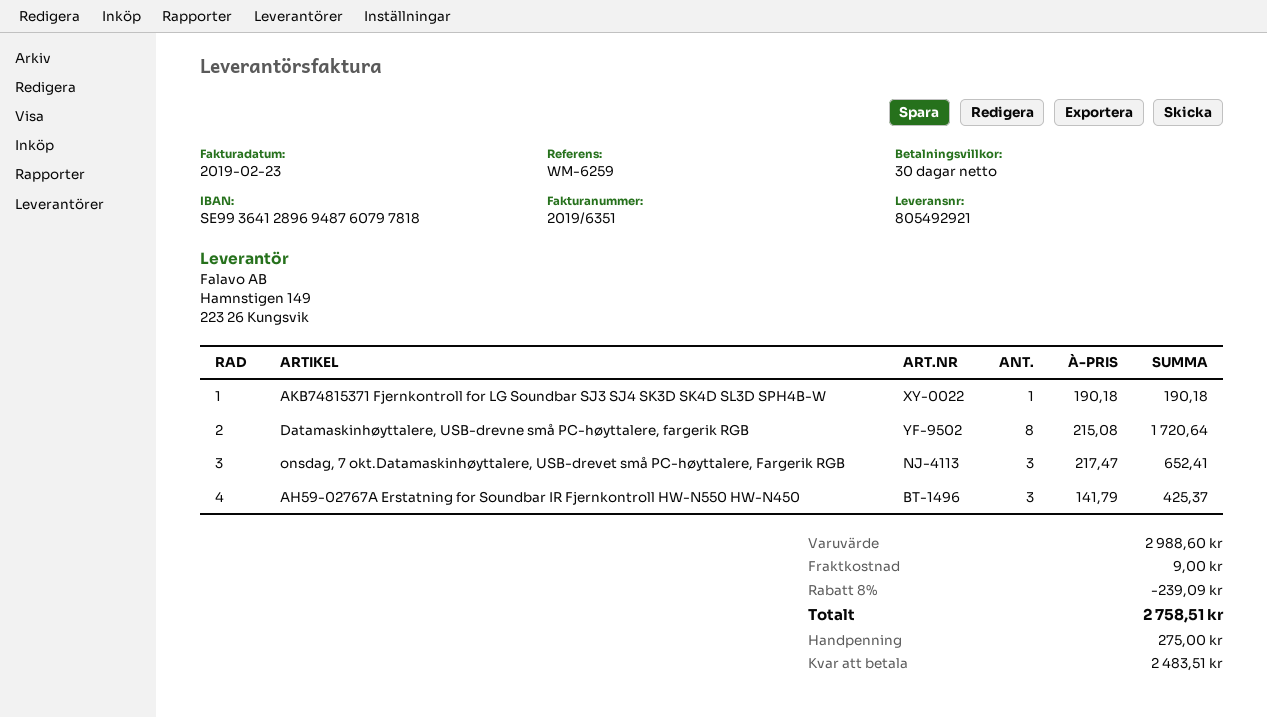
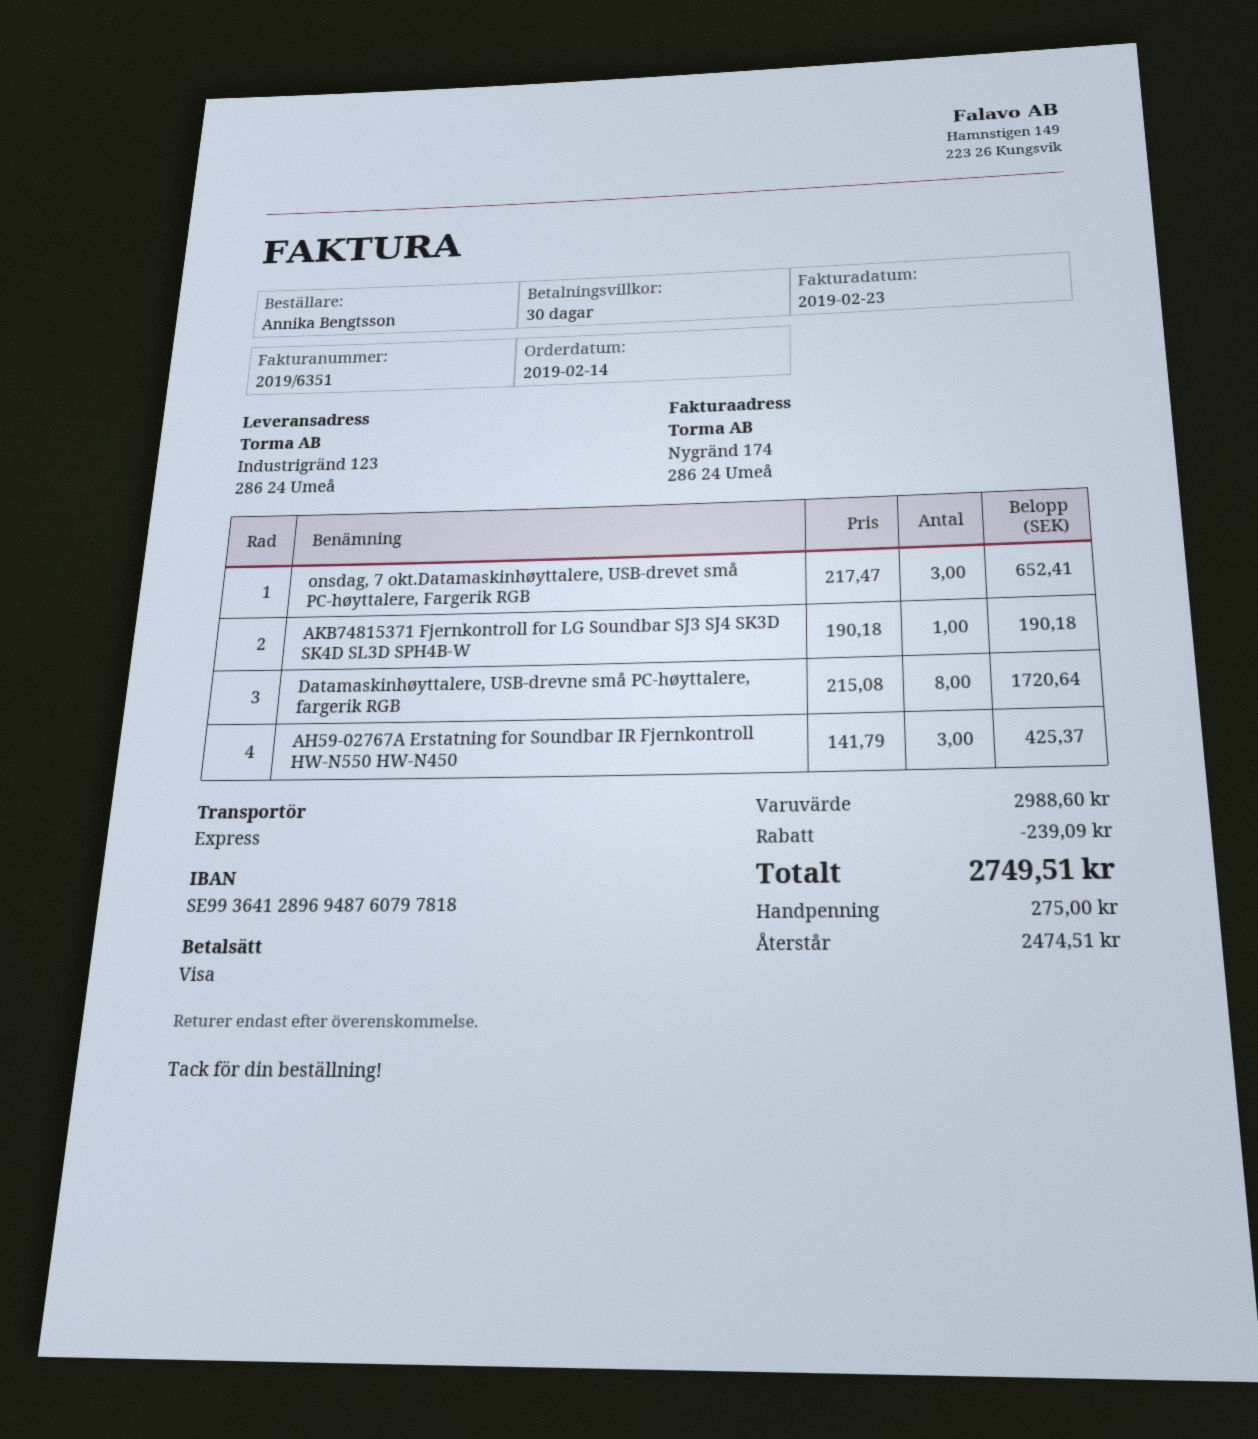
shipping: 9.00 -> none
total: 2758.51 -> 2749.51
balance: 2483.51 -> 2474.51

